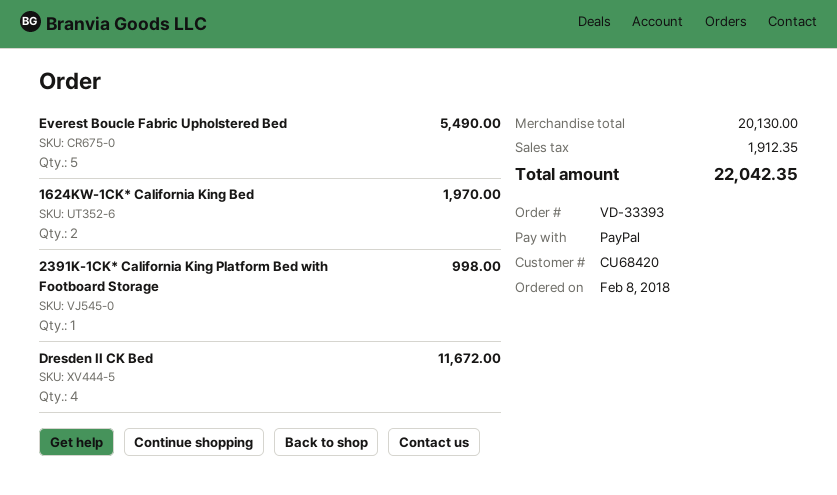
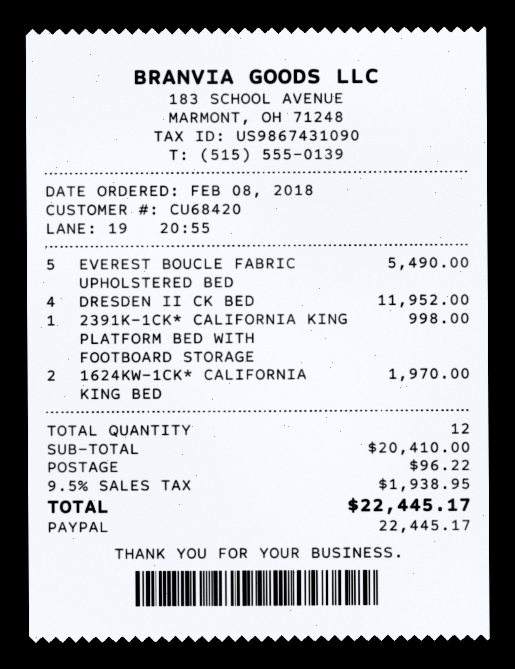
Dresden II CK Bed: 4 for 11672.00 -> 4 for 11952.00
subtotal: 20130.00 -> 20410.00
shipping: none -> 96.22
tax: 1912.35 -> 1938.95
total: 22042.35 -> 22445.17

